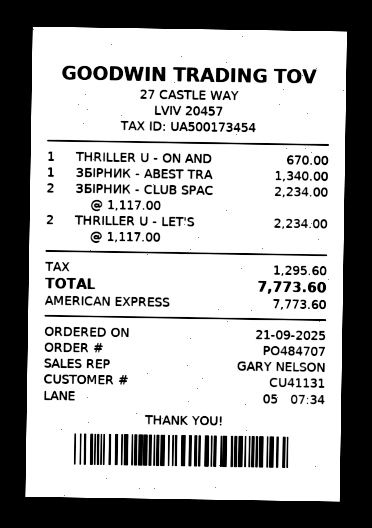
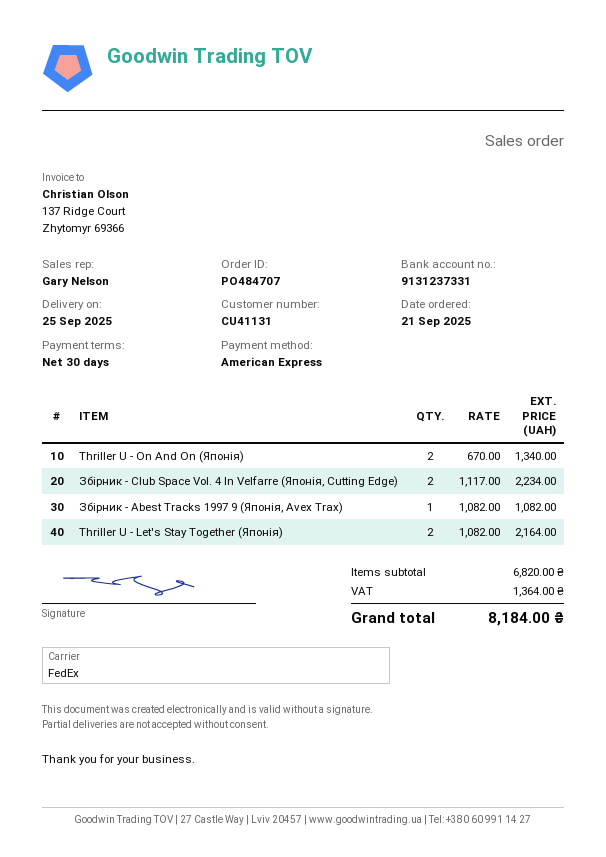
THRILLER U - ON AND: 1 x 670.00 = 670.00 -> 2 x 670.00 = 1340.00
ЗБІРНИК - ABEST TRA: 1 x 1340.00 = 1340.00 -> 1 x 1082.00 = 1082.00
THRILLER U - LET'S: 2 x 1117.00 = 2234.00 -> 2 x 1082.00 = 2164.00
tax: 1295.60 -> 1364.00
total: 7773.60 -> 8184.00

